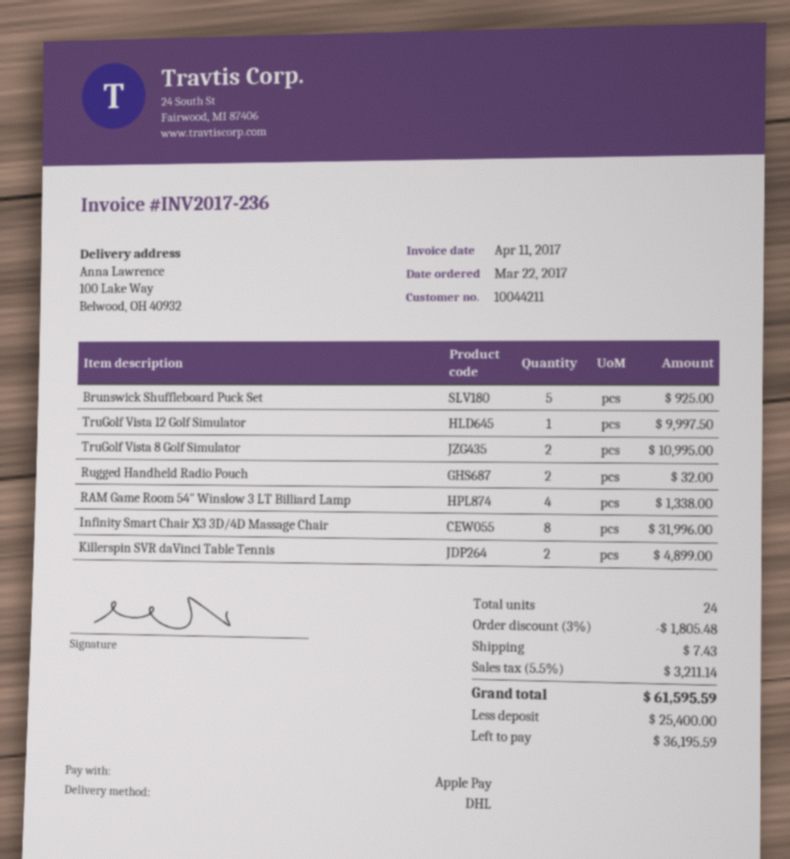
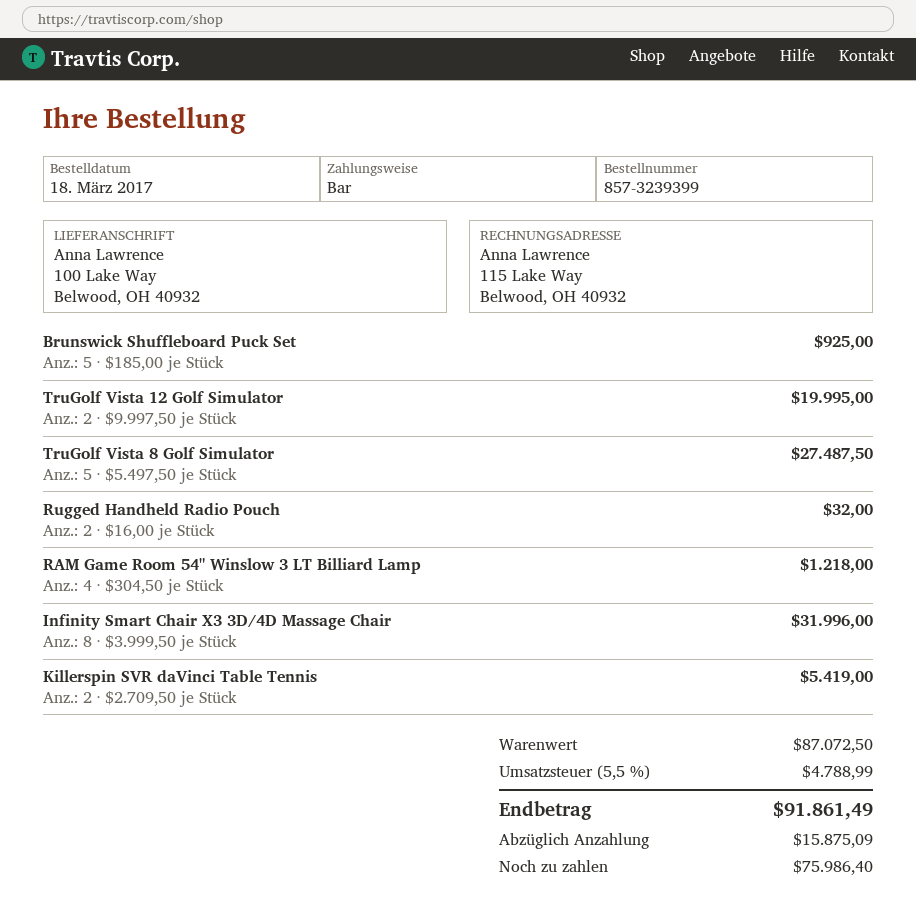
order date: 2017-03-22 -> 2017-03-18
payment method: Apple Pay -> cash
TruGolf Vista 12 Golf Simulator: 1 for 9997.50 -> 2 for 19995.00
TruGolf Vista 8 Golf Simulator: 2 for 10995.00 -> 5 for 27487.50
RAM Game Room 54" Winslow 3 LT Billiard Lamp: 4 for 1338.00 -> 4 for 1218.00
Killerspin SVR daVinci Table Tennis: 2 for 4899.00 -> 2 for 5419.00
discount: 3% = 1805.48 -> none
shipping: 7.43 -> none
tax: 5.5% = 3211.14 -> 5.5% = 4788.99
total: 61595.59 -> 91861.49
deposit: 25400.00 -> 15875.09
balance: 36195.59 -> 75986.40

